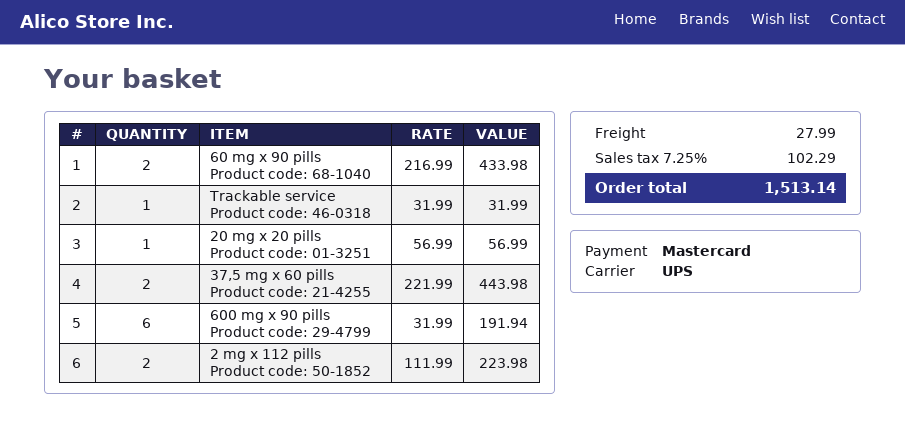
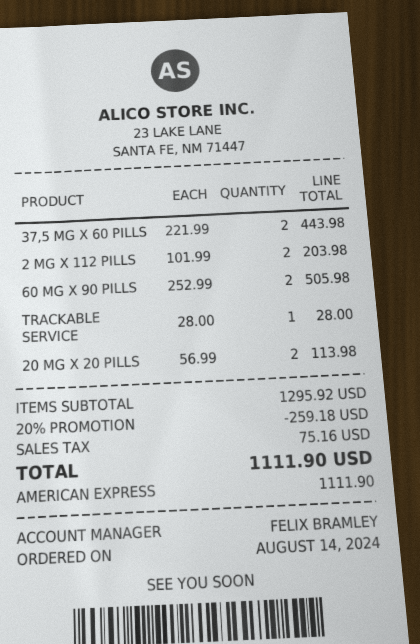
payment method: Mastercard -> American Express
60 mg x 90 pills: 2 x 216.99 = 433.98 -> 2 x 252.99 = 505.98
Trackable service: 1 x 31.99 = 31.99 -> 1 x 28.00 = 28.00
20 mg x 20 pills: 1 x 56.99 = 56.99 -> 2 x 56.99 = 113.98
600 mg x 90 pills: 6 x 31.99 = 191.94 -> none
2 mg x 112 pills: 2 x 111.99 = 223.98 -> 2 x 101.99 = 203.98
discount: none -> 20% = 259.18
shipping: 27.99 -> none
tax: 102.29 -> 75.16
total: 1513.14 -> 1111.90

